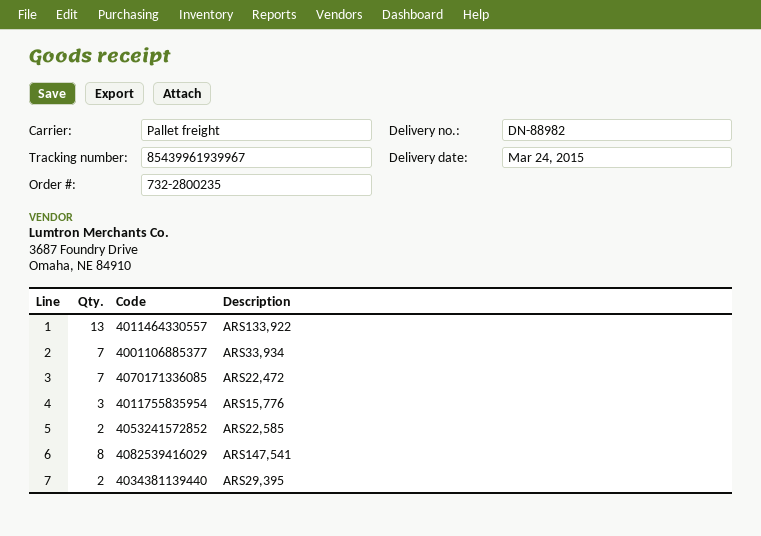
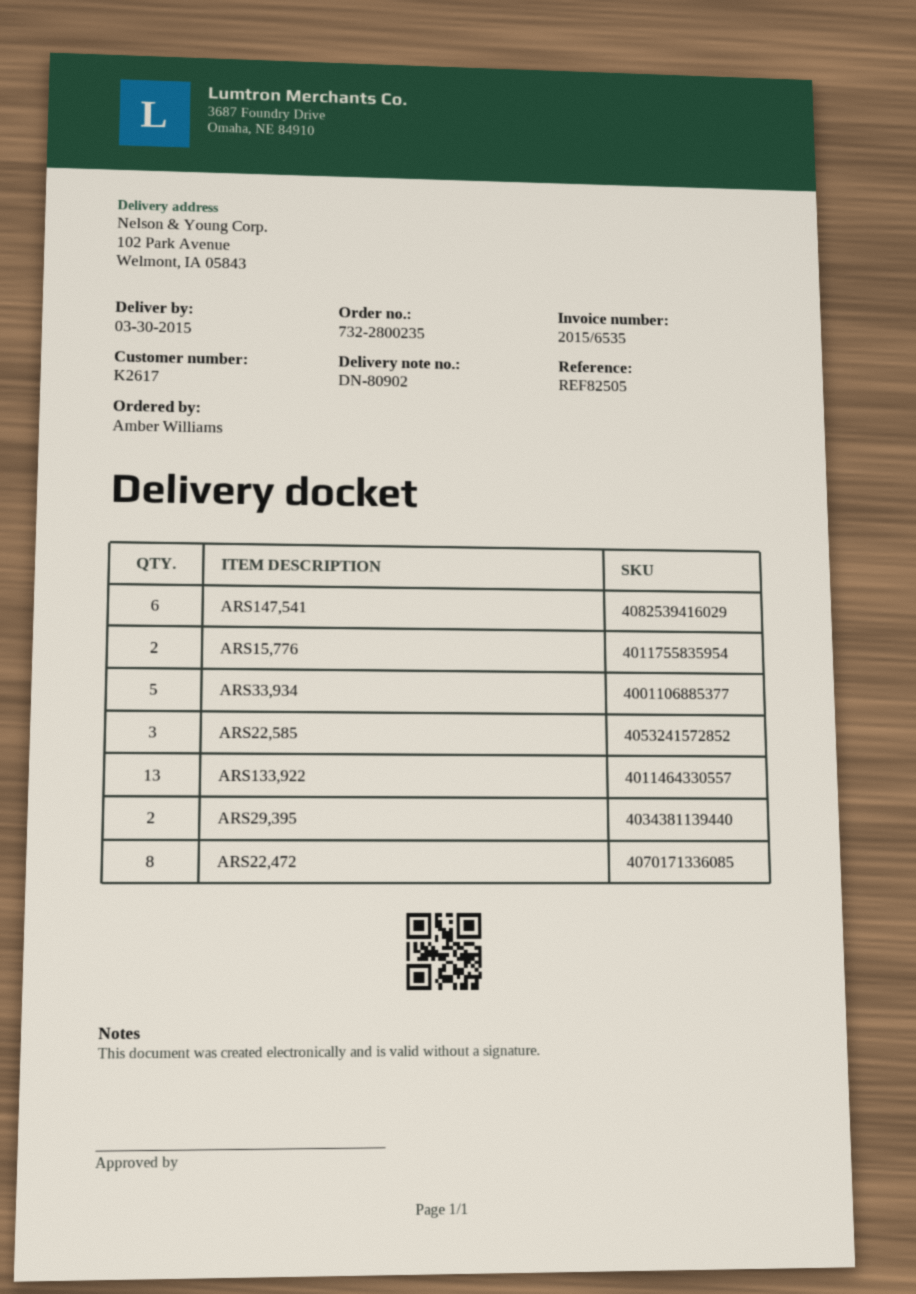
delivery note number: DN-88982 -> DN-80902
delivery date: 2015-03-24 -> 2015-03-30
ARS33,934: 7 -> 5
ARS22,472: 7 -> 8
ARS15,776: 3 -> 2
ARS22,585: 2 -> 3
ARS147,541: 8 -> 6

